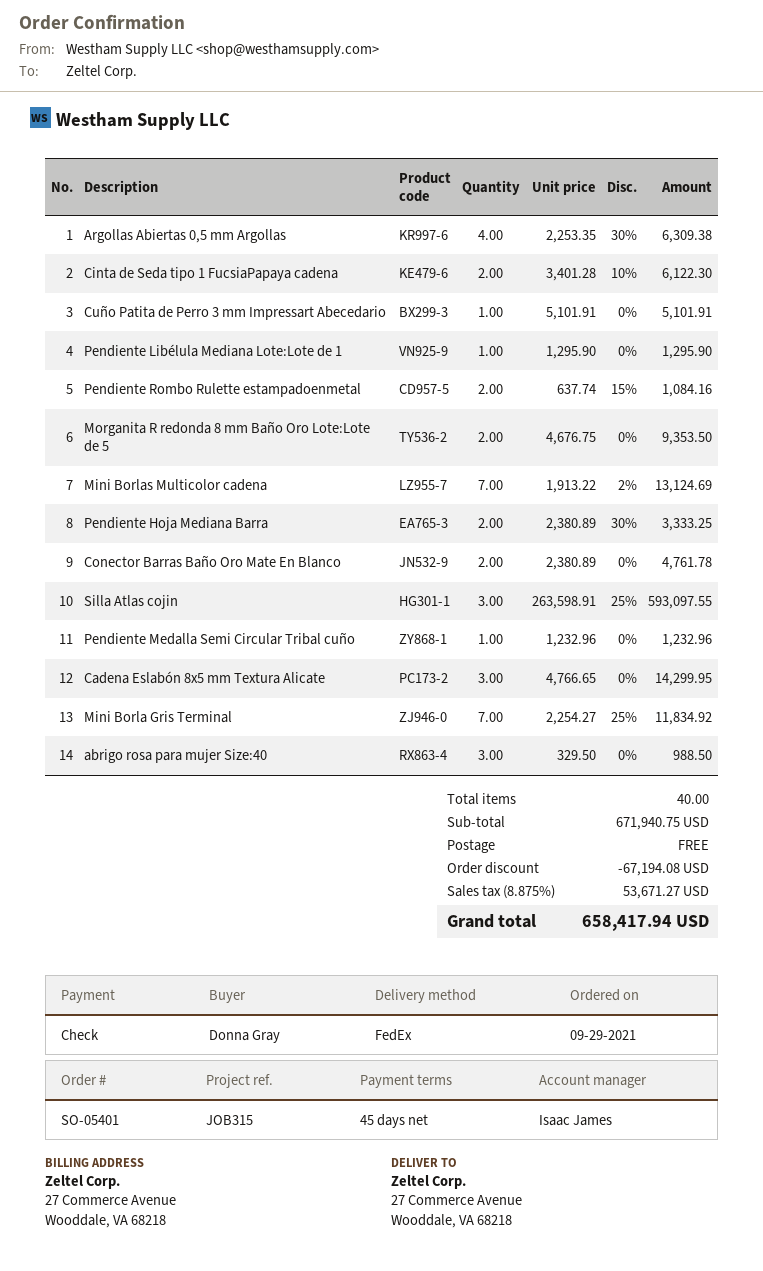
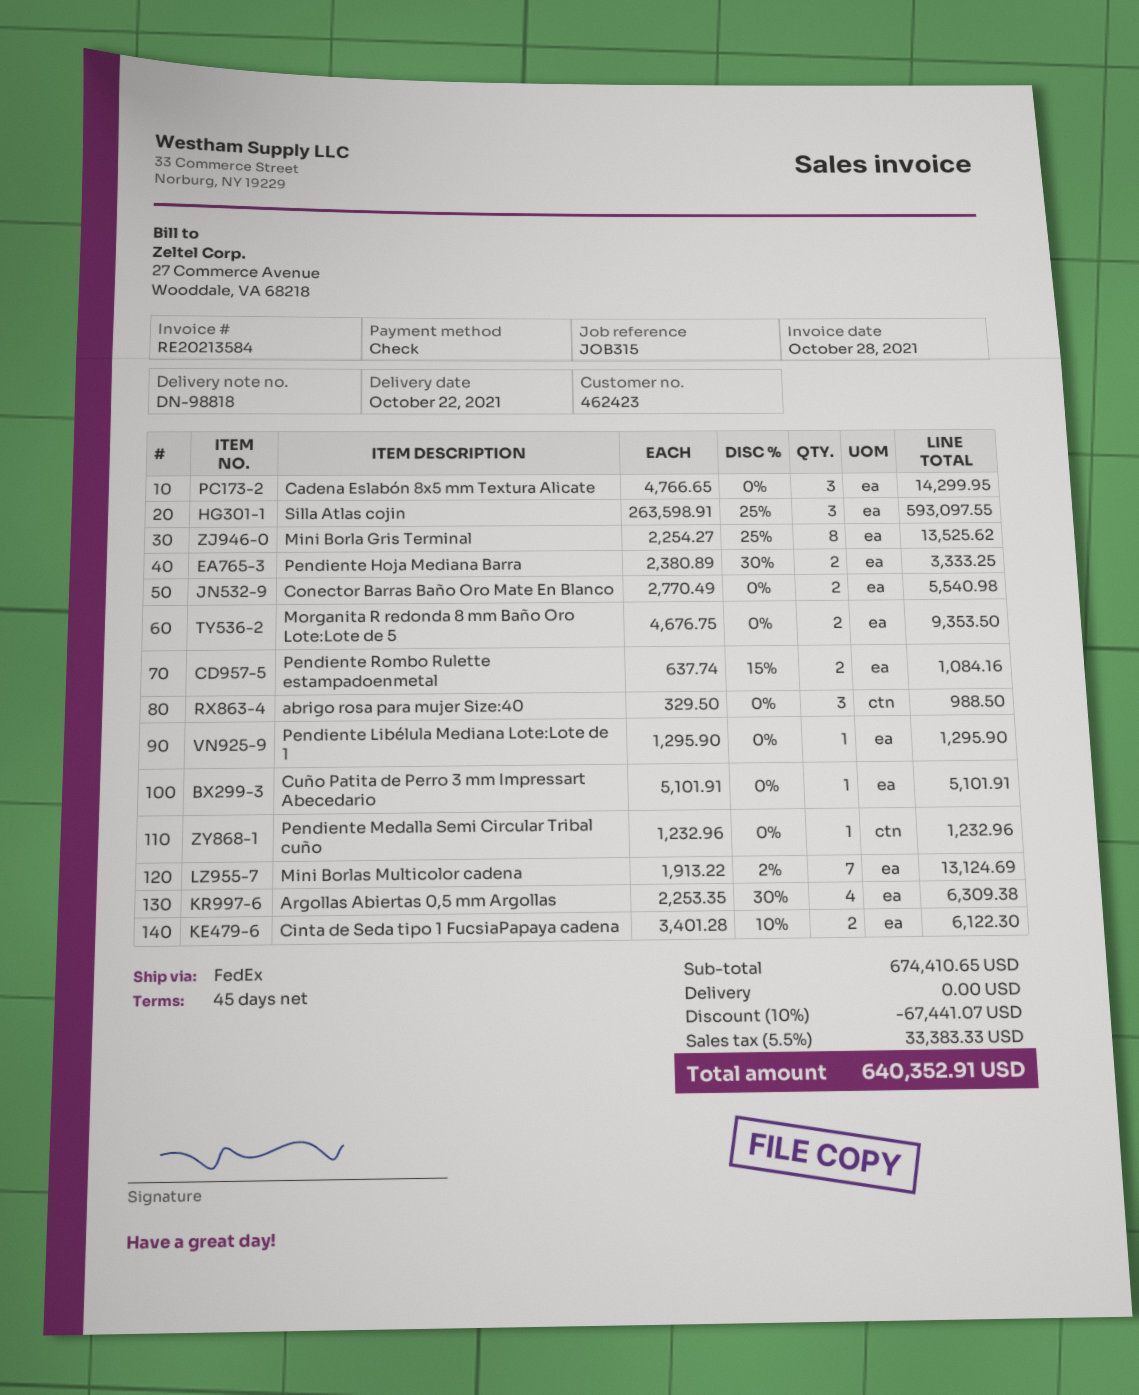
Conector Barras Baño Oro Mate En Blanco: 2 x 2380.89 = 4761.78 -> 2 x 2770.49 = 5540.98
Mini Borla Gris Terminal: 7 x 2254.27 - 25% = 11834.92 -> 8 x 2254.27 - 25% = 13525.62
subtotal: 671940.75 -> 674410.65
discount: 67194.08 -> 67441.07
tax: 8.875% = 53671.27 -> 5.5% = 33383.33
total: 658417.94 -> 640352.91

